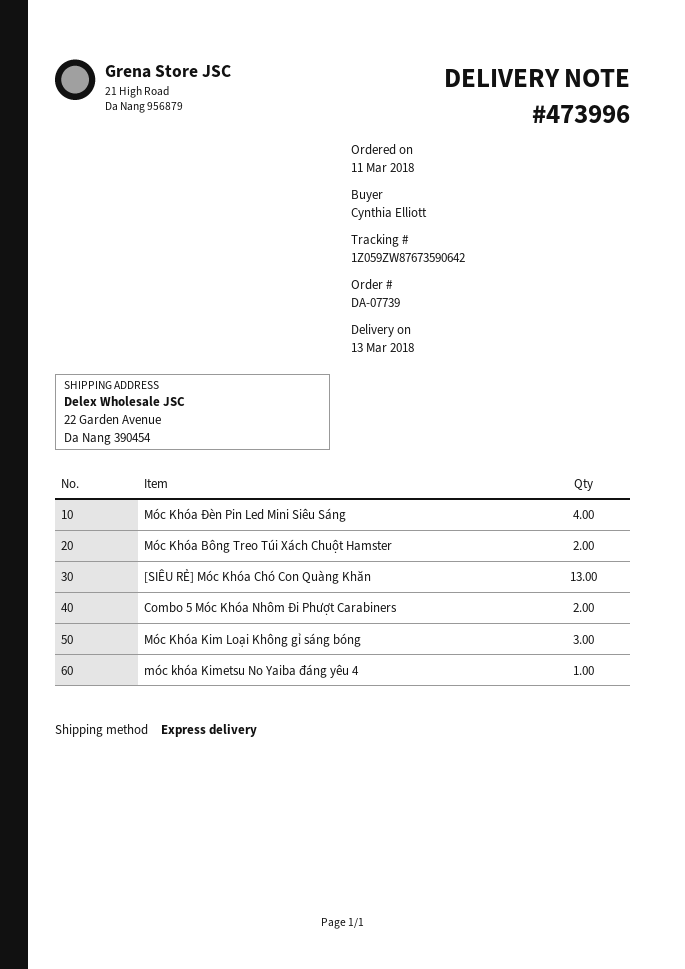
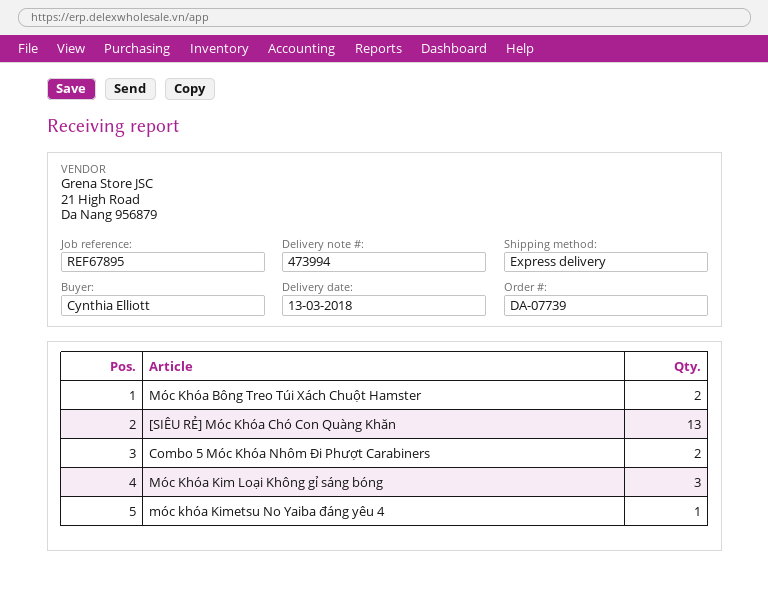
delivery note number: 473996 -> 473994
Móc Khóa Đèn Pin Led Mini Siêu Sáng: 4 -> none

